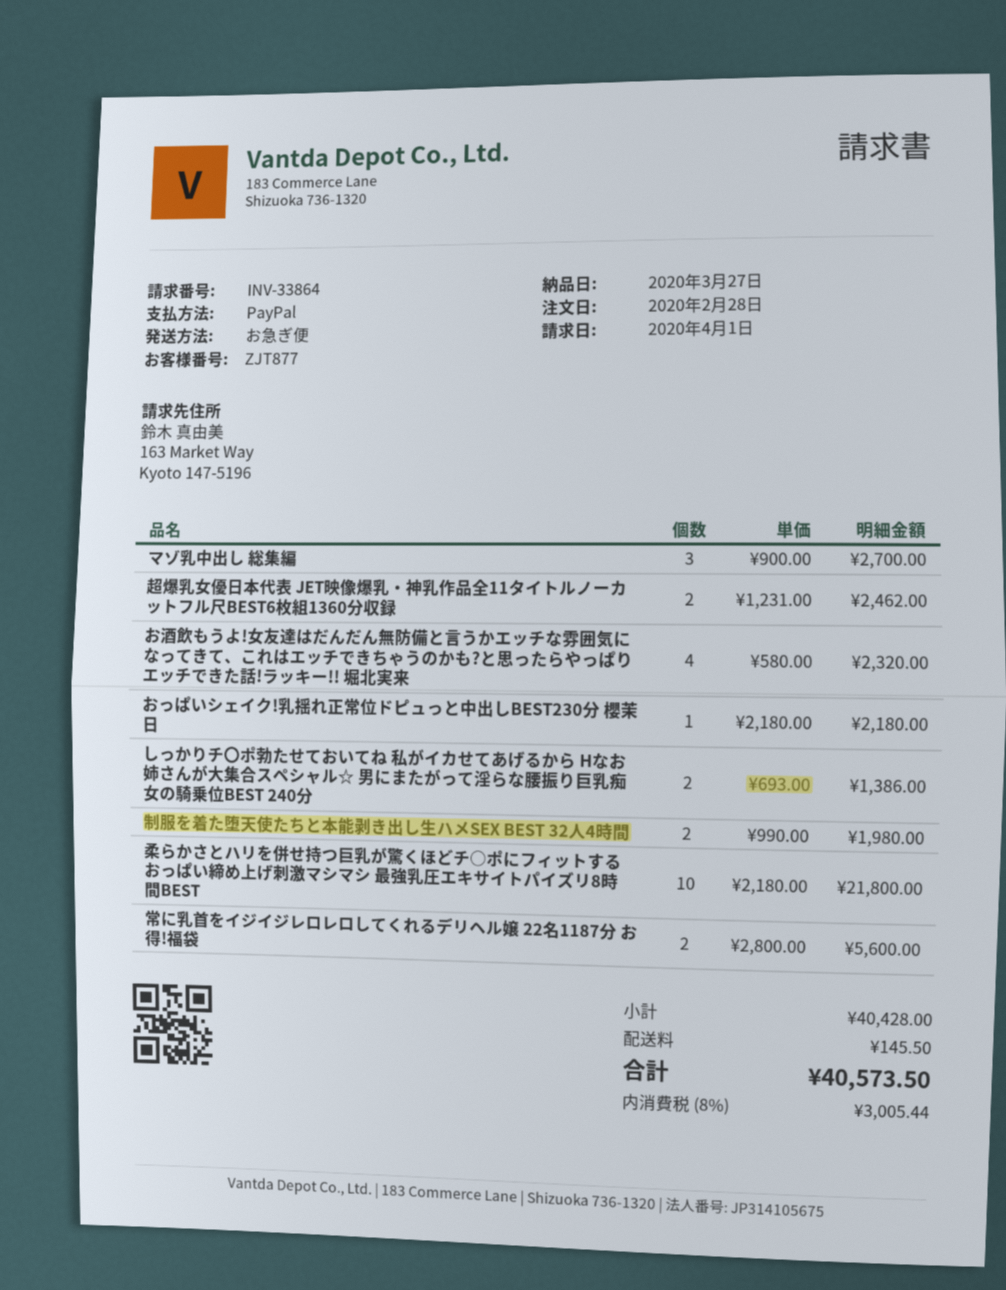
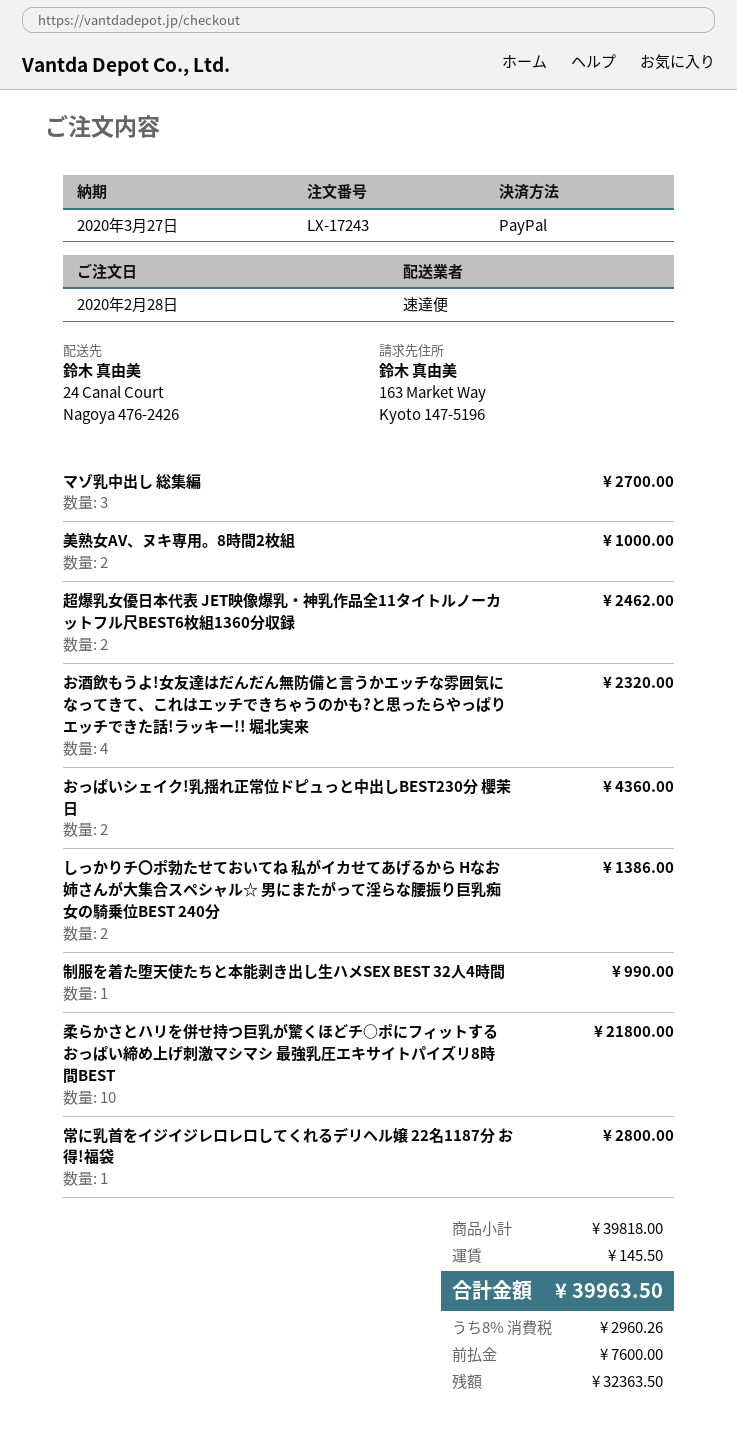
おっぱいシェイク!乳揺れ正常位ドピュっと中出しBEST230分 櫻茉日: 1 for 2180.00 -> 2 for 4360.00
制服を着た堕天使たちと本能剥き出し生ハメSEX BEST 32人4時間: 2 for 1980.00 -> 1 for 990.00
常に乳首をイジイジレロレロしてくれるデリヘル嬢 22名1187分 お得!福袋: 2 for 5600.00 -> 1 for 2800.00
美熟女AV、ヌキ専用。8時間2枚組: none -> 2 for 1000.00
subtotal: 40428.00 -> 39818.00
tax: 8% = 3005.44 -> 8% = 2960.26
total: 40573.50 -> 39963.50

